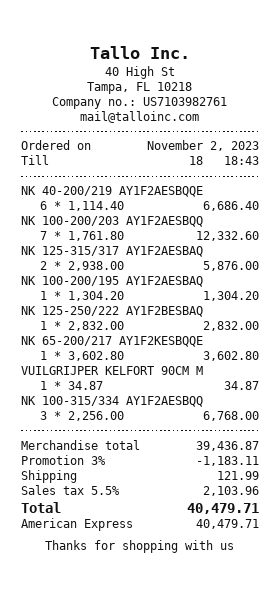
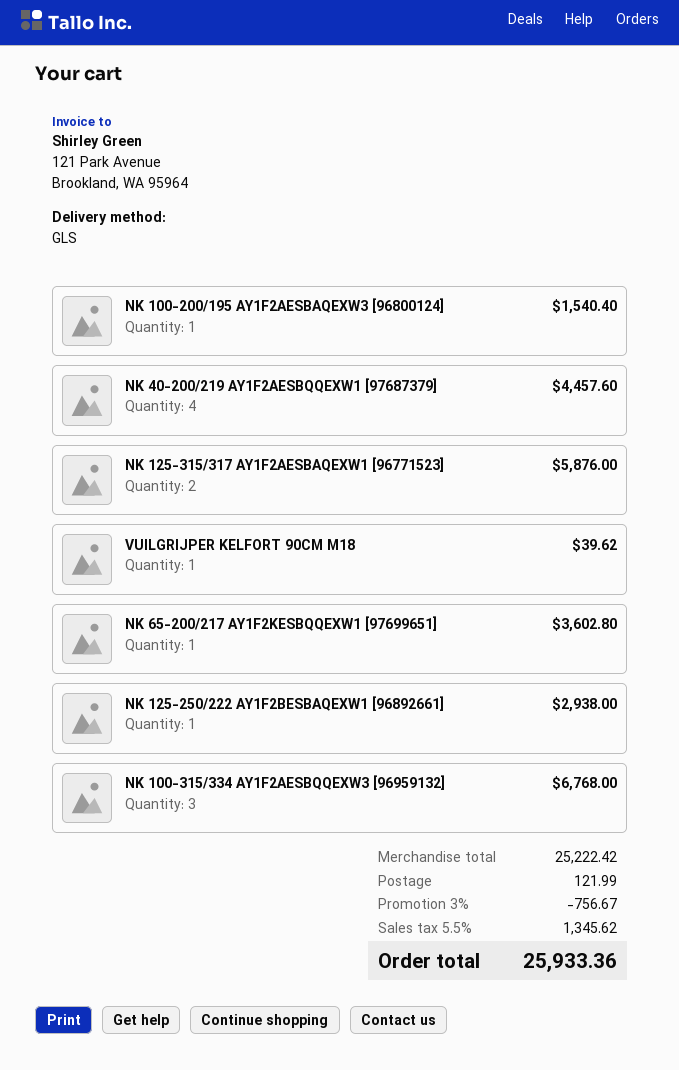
NK 40-200/219 AY1F2AESBQQE: 6 for 6686.40 -> 4 for 4457.60
NK 100-200/203 AY1F2AESBQQ: 7 for 12332.60 -> none
NK 100-200/195 AY1F2AESBAQ: 1 for 1304.20 -> 1 for 1540.40
NK 125-250/222 AY1F2BESBAQ: 1 for 2832.00 -> 1 for 2938.00
VUILGRIJPER KELFORT 90CM M: 1 for 34.87 -> 1 for 39.62
subtotal: 39436.87 -> 25222.42
discount: 3% = 1183.11 -> 3% = 756.67
tax: 5.5% = 2103.96 -> 5.5% = 1345.62
total: 40479.71 -> 25933.36

